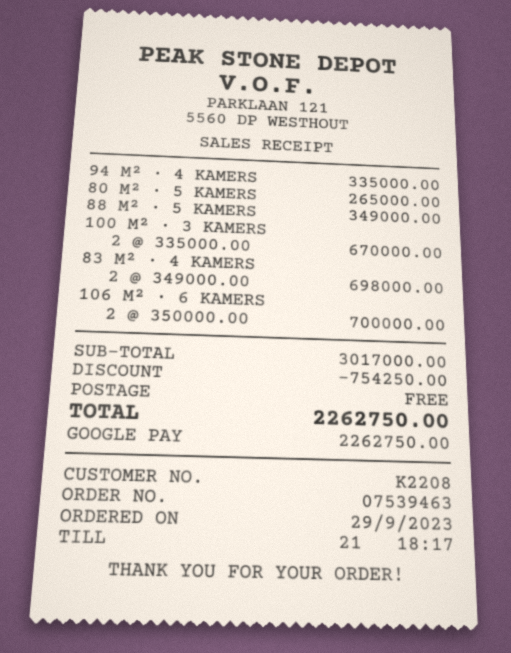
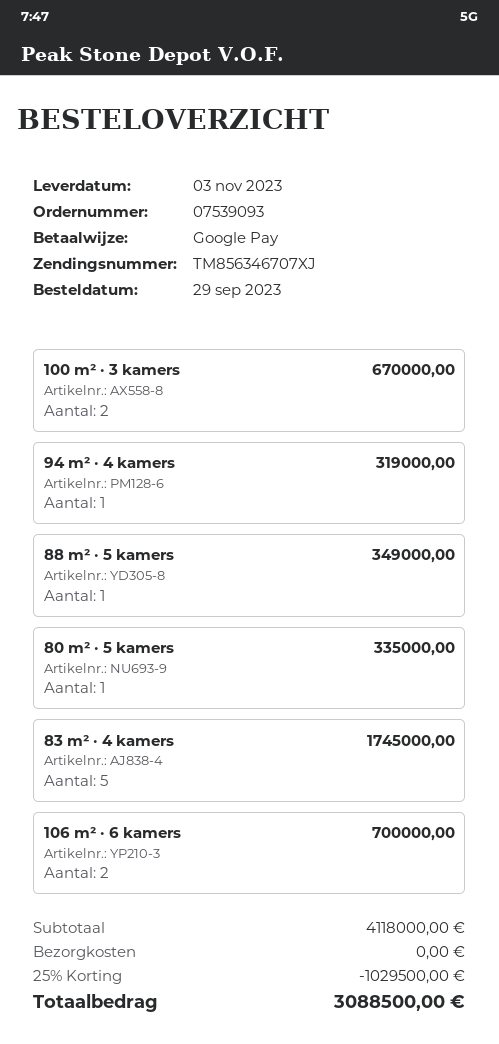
order number: 07539463 -> 07539093
94 M² · 4 KAMERS: 1 for 335000.00 -> 1 for 319000.00
80 M² · 5 KAMERS: 1 for 265000.00 -> 1 for 335000.00
83 M² · 4 KAMERS: 2 for 698000.00 -> 5 for 1745000.00
subtotal: 3017000.00 -> 4118000.00
discount: 754250.00 -> 1029500.00
total: 2262750.00 -> 3088500.00

